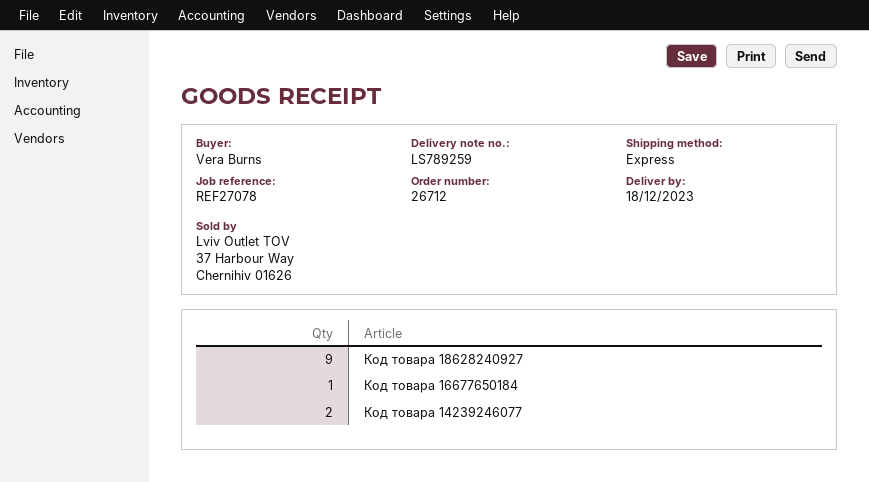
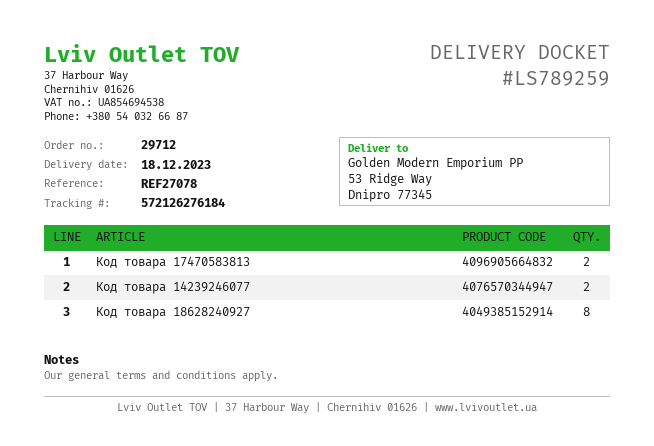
order number: 26712 -> 29712
Код товара 18628240927: 9 -> 8
Код товара 16677650184: 1 -> none
Код товара 17470583813: none -> 2

